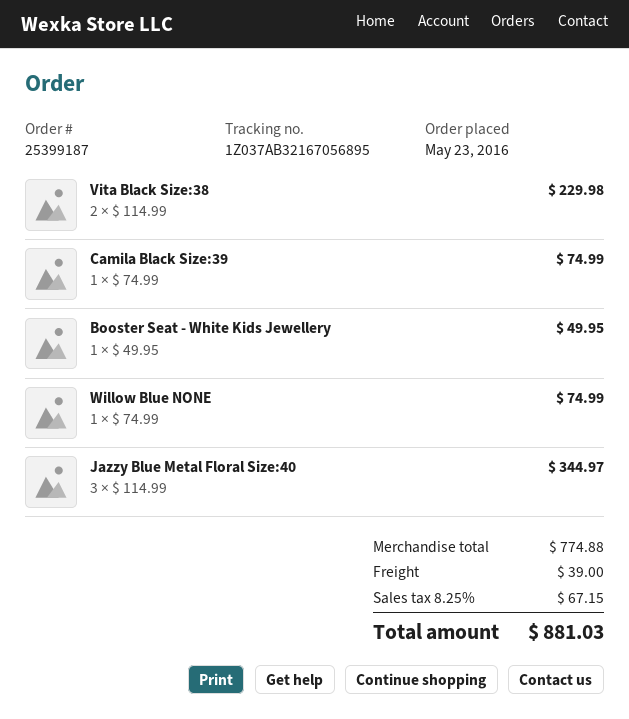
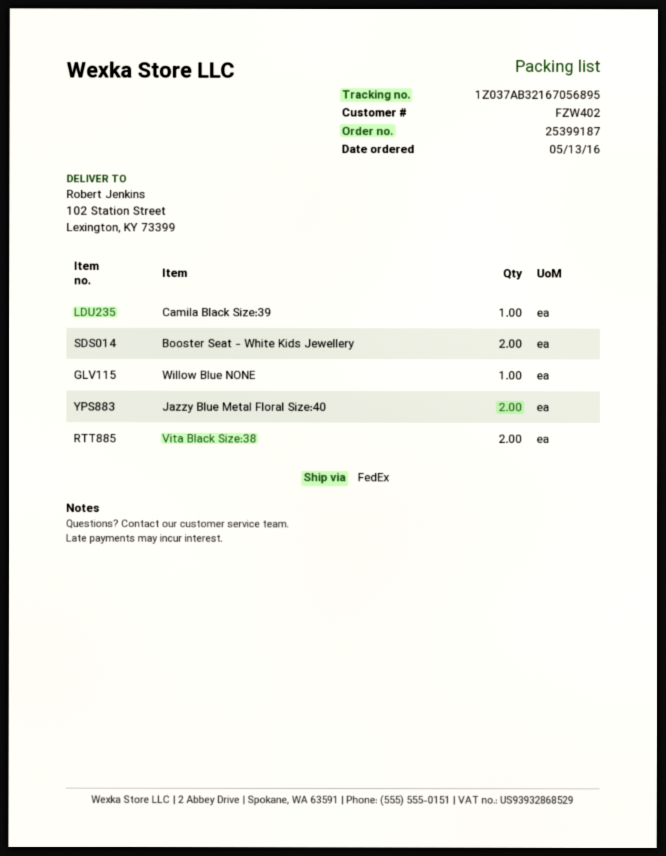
order date: 2016-05-23 -> 2016-05-13
Booster Seat - White Kids Jewellery: 1 -> 2
Jazzy Blue Metal Floral Size:40: 3 -> 2

